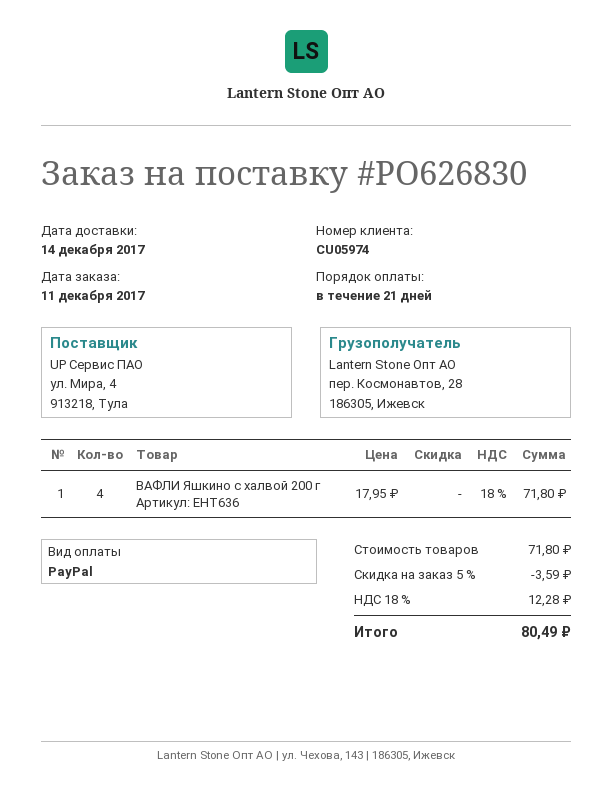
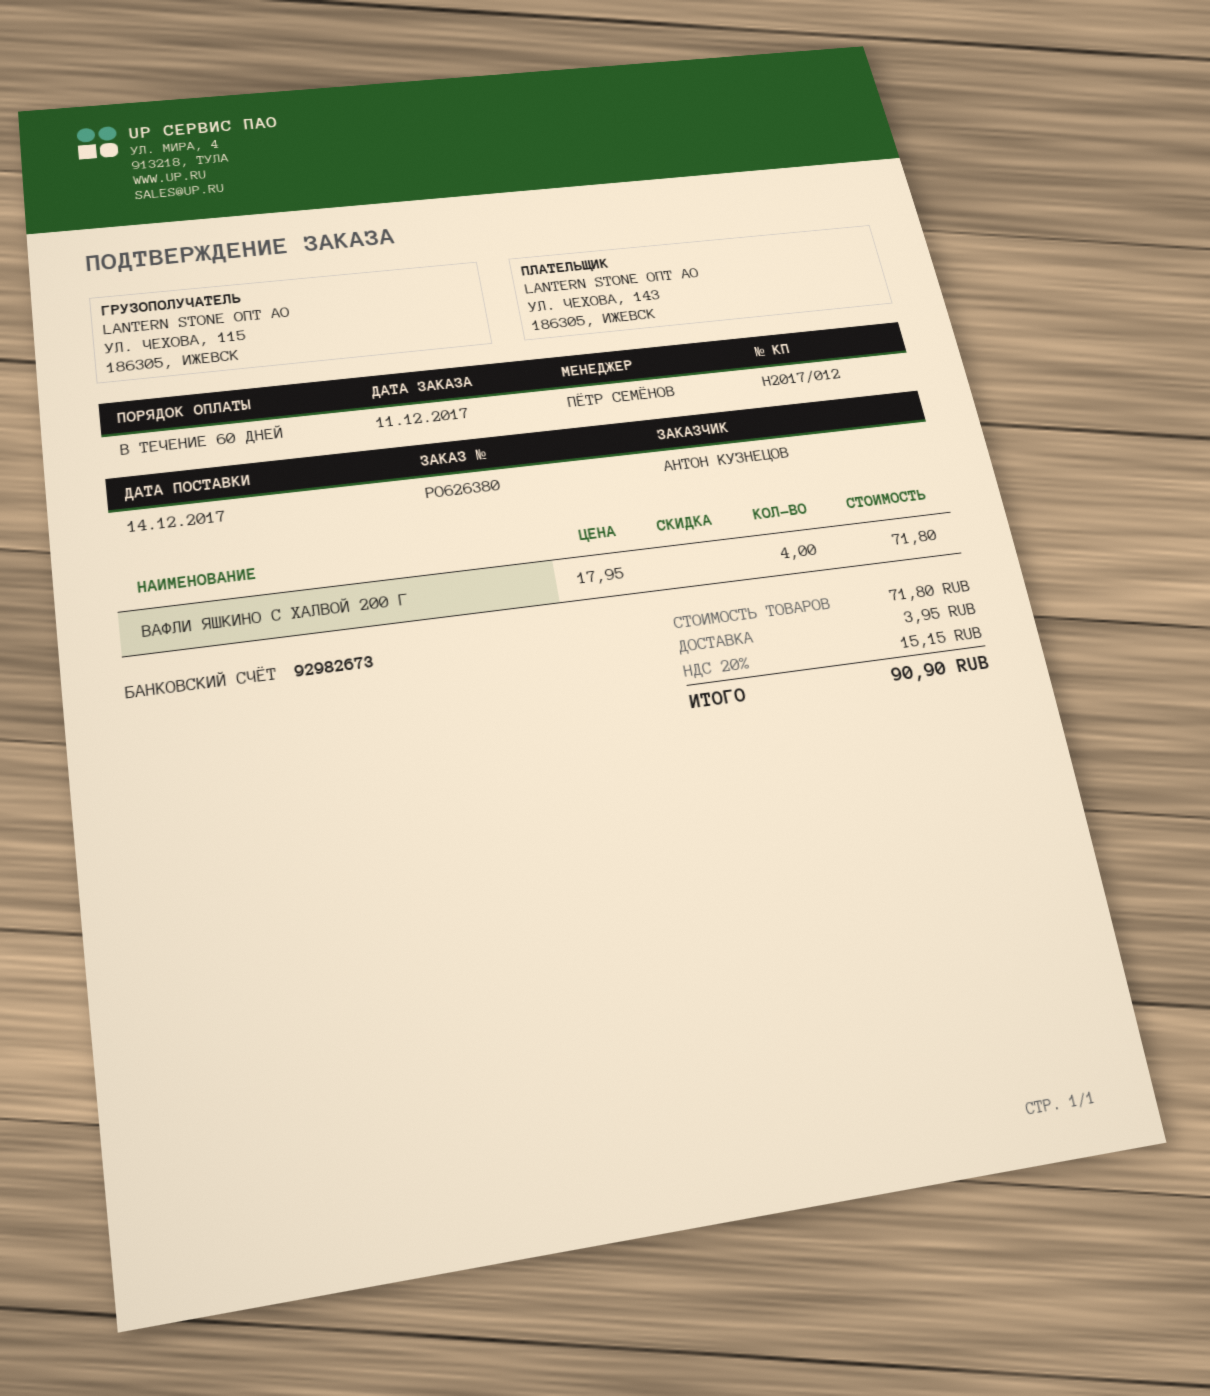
order number: PO626830 -> PO626380
payment terms: 21 days -> 60 days
ship to: пер. Космонавтов, 28, 186305, Ижевск -> УЛ. ЧЕХОВА, 115, 186305, ИЖЕВСК
discount: 5% = 3.59 -> none
shipping: none -> 3.95
tax: 18% = 12.28 -> 20% = 15.15
total: 80.49 -> 90.90

